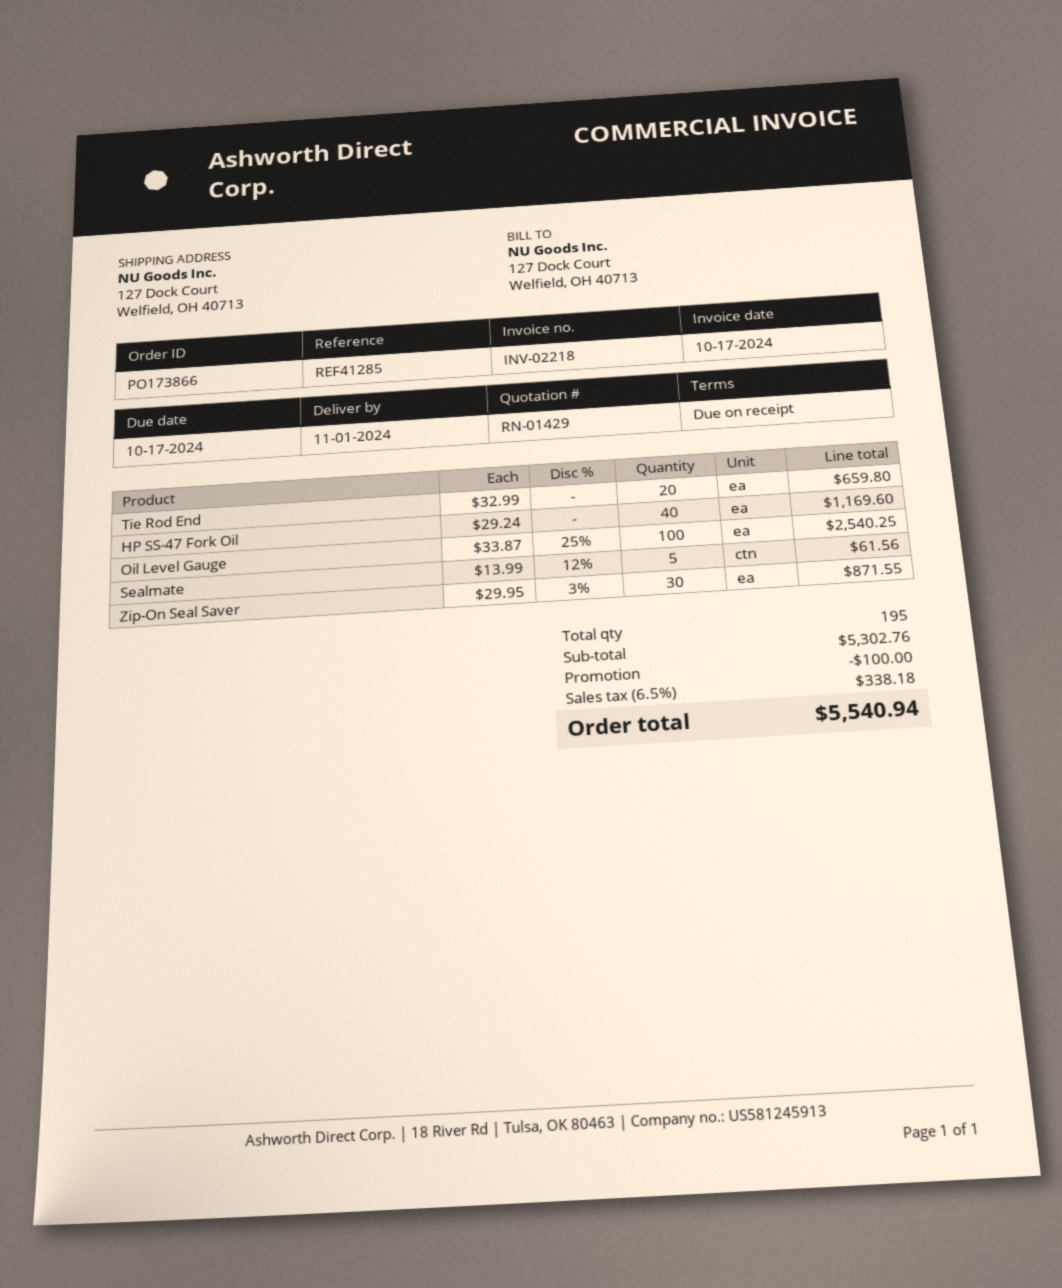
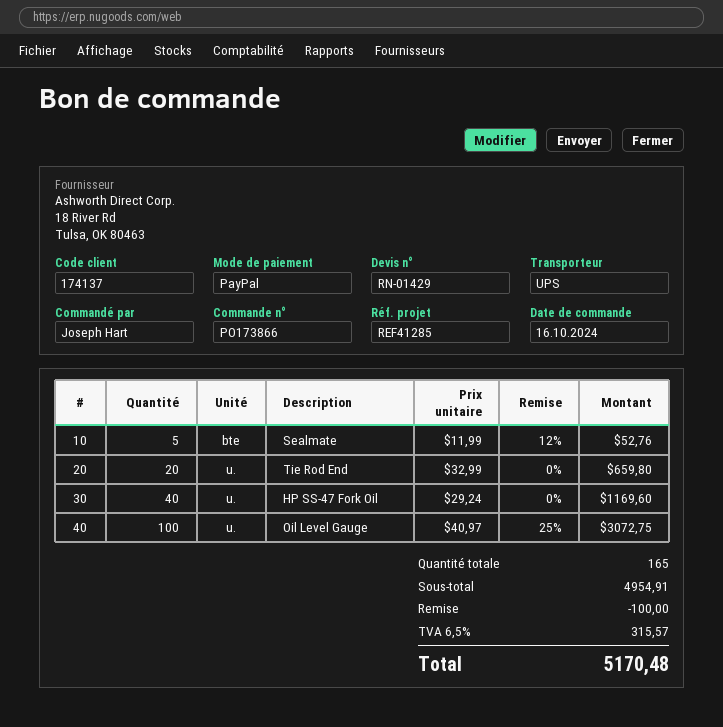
Oil Level Gauge: 100 x 33.87 - 25% = 2540.25 -> 100 x 40.97 - 25% = 3072.75
Sealmate: 5 x 13.99 - 12% = 61.56 -> 5 x 11.99 - 12% = 52.76
Zip-On Seal Saver: 30 x 29.95 - 3% = 871.55 -> none
total quantity: 195 -> 165
subtotal: 5302.76 -> 4954.91
tax: 6.5% = 338.18 -> 6.5% = 315.57
total: 5540.94 -> 5170.48

